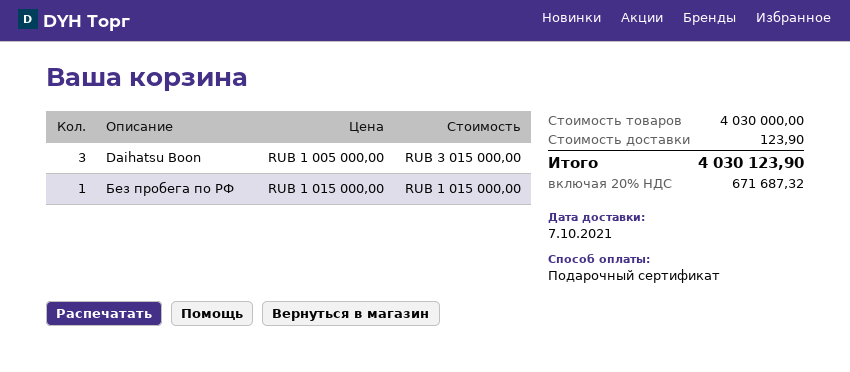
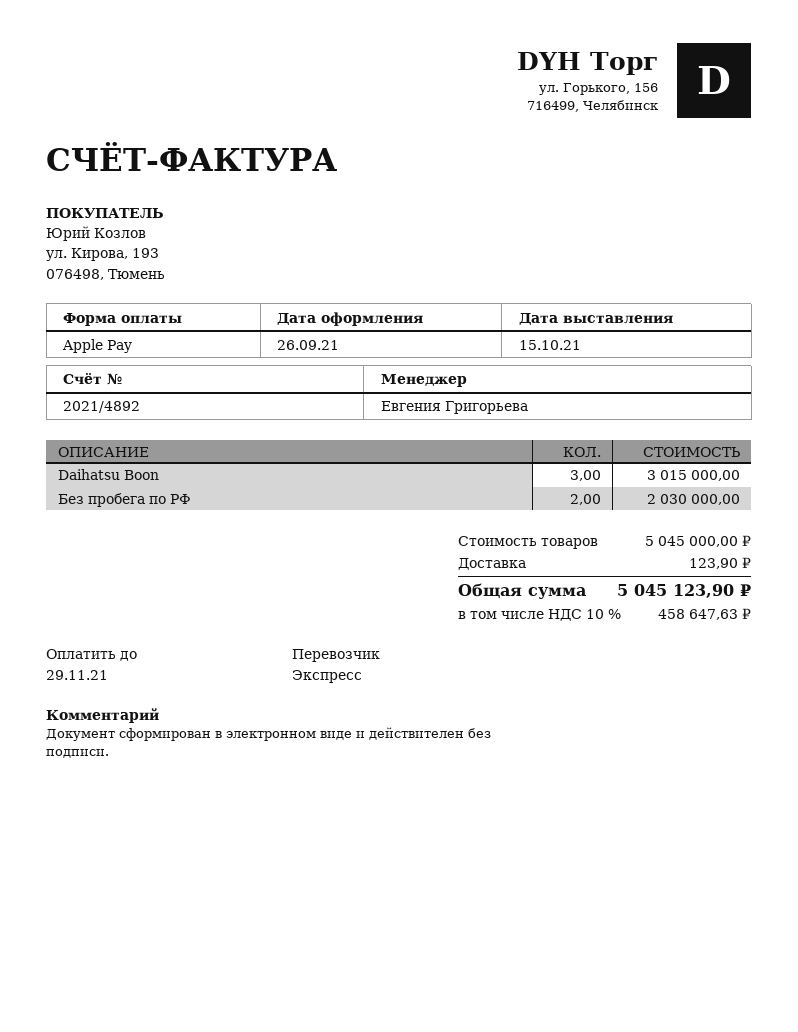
payment method: gift card -> Apple Pay
Без пробега по РФ: 1 for 1015000.00 -> 2 for 2030000.00
subtotal: 4030000.00 -> 5045000.00
tax: 20% = 671687.32 -> 10% = 458647.63
total: 4030123.90 -> 5045123.90

